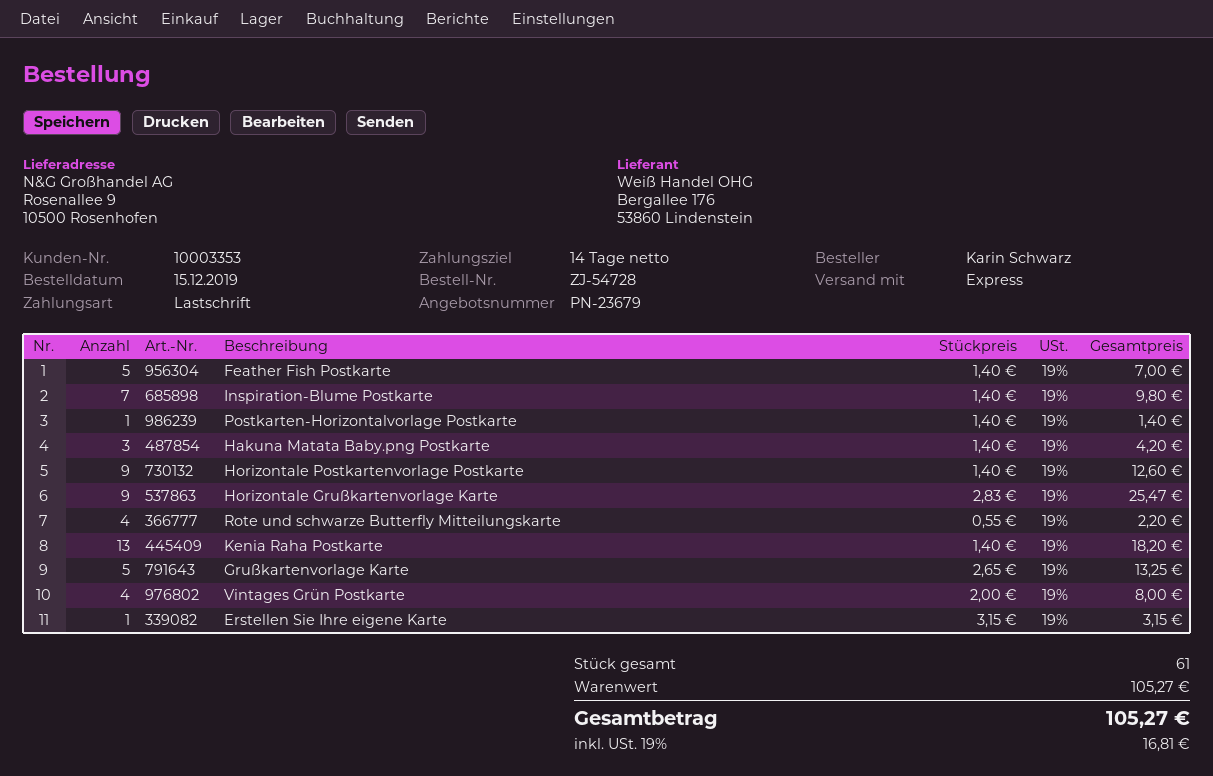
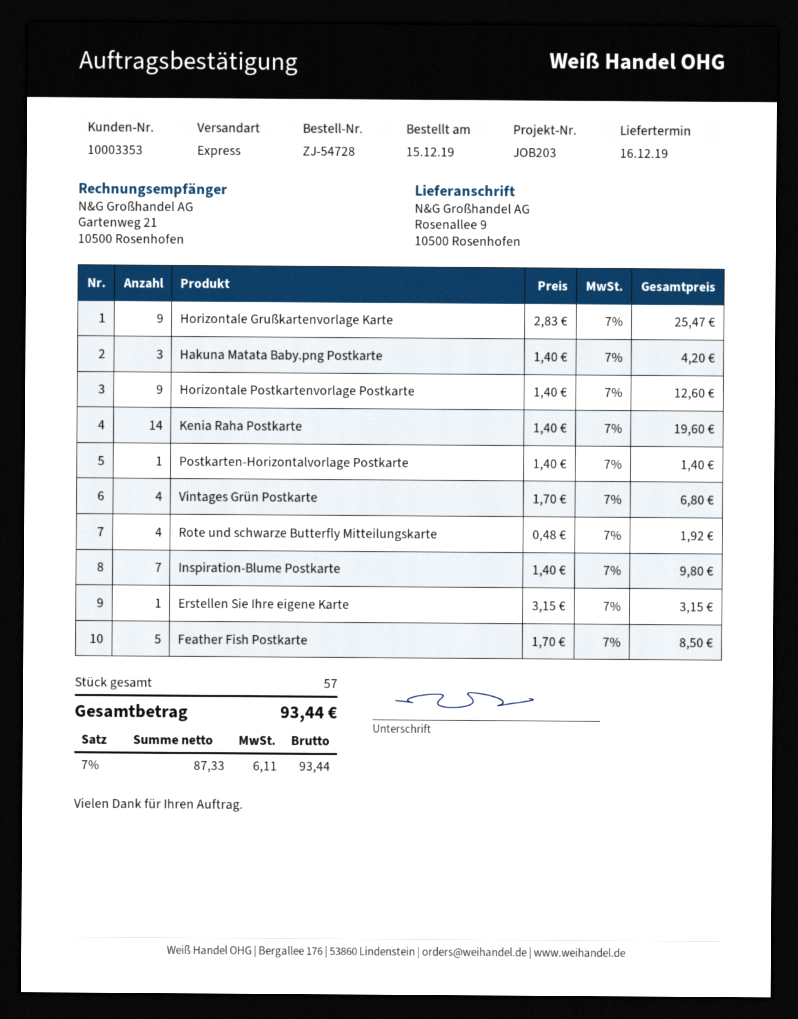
Feather Fish Postkarte: 5 x 1.40 = 7.00 -> 5 x 1.70 = 8.50
Rote und schwarze Butterfly Mitteilungskarte: 4 x 0.55 = 2.20 -> 4 x 0.48 = 1.92
Kenia Raha Postkarte: 13 x 1.40 = 18.20 -> 14 x 1.40 = 19.60
Grußkartenvorlage Karte: 5 x 2.65 = 13.25 -> none
Vintages Grün Postkarte: 4 x 2.00 = 8.00 -> 4 x 1.70 = 6.80
total quantity: 61 -> 57
tax: 19% = 16.81 -> 7% = 6.11
total: 105.27 -> 93.44

